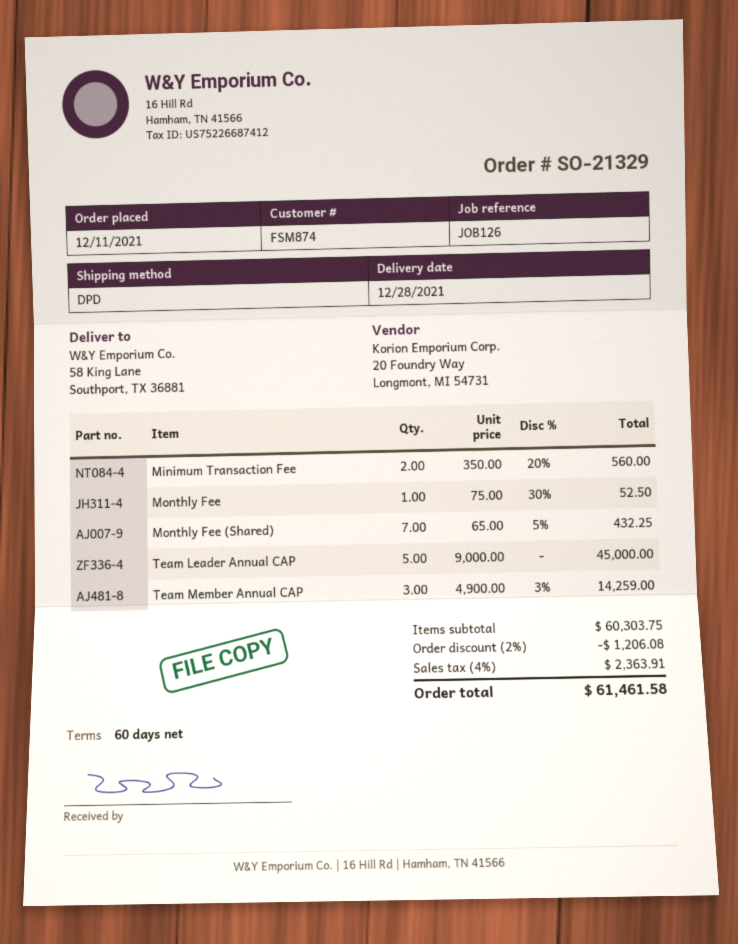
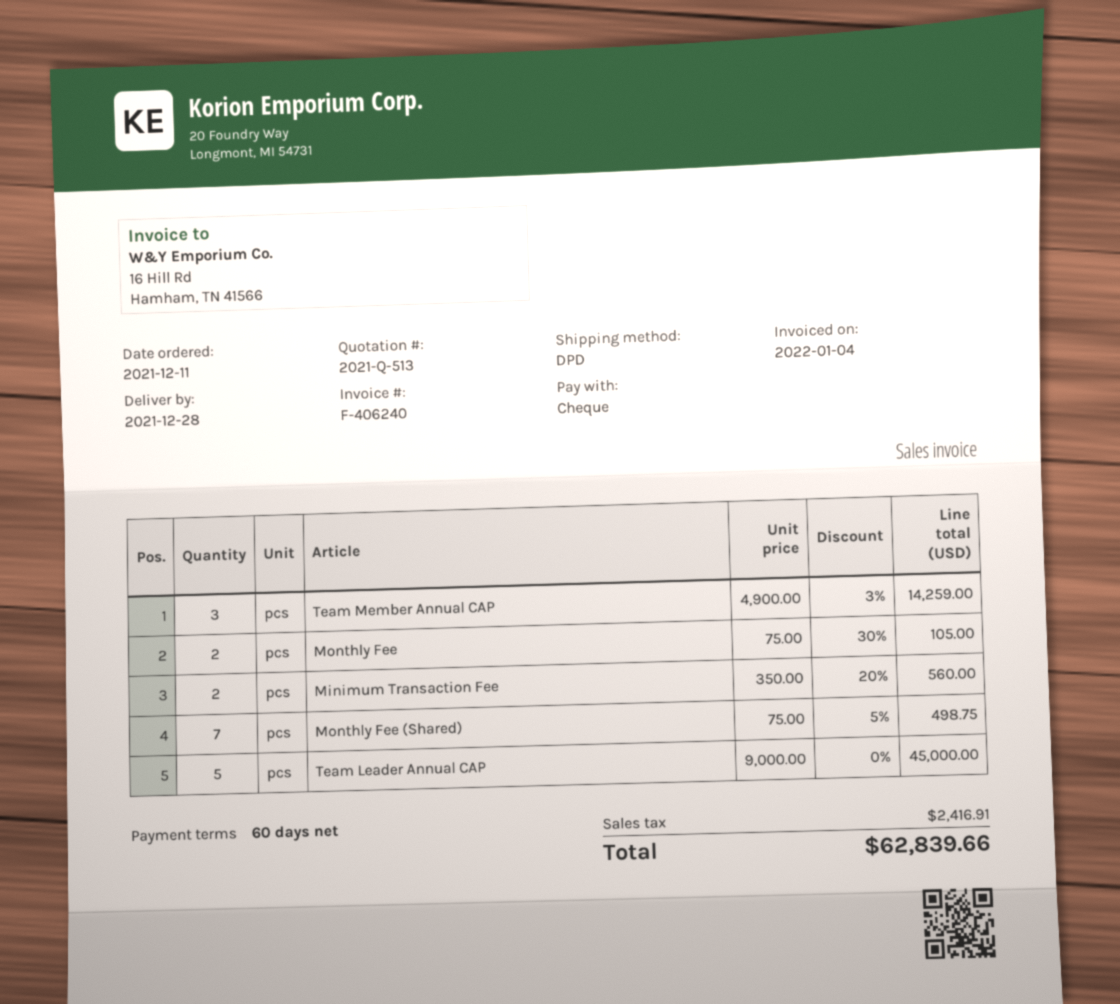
Monthly Fee: 1 x 75.00 - 30% = 52.50 -> 2 x 75.00 - 30% = 105.00
Monthly Fee (Shared): 7 x 65.00 - 5% = 432.25 -> 7 x 75.00 - 5% = 498.75
discount: 2% = 1206.08 -> none
tax: 2363.91 -> 2416.91
total: 61461.58 -> 62839.66

